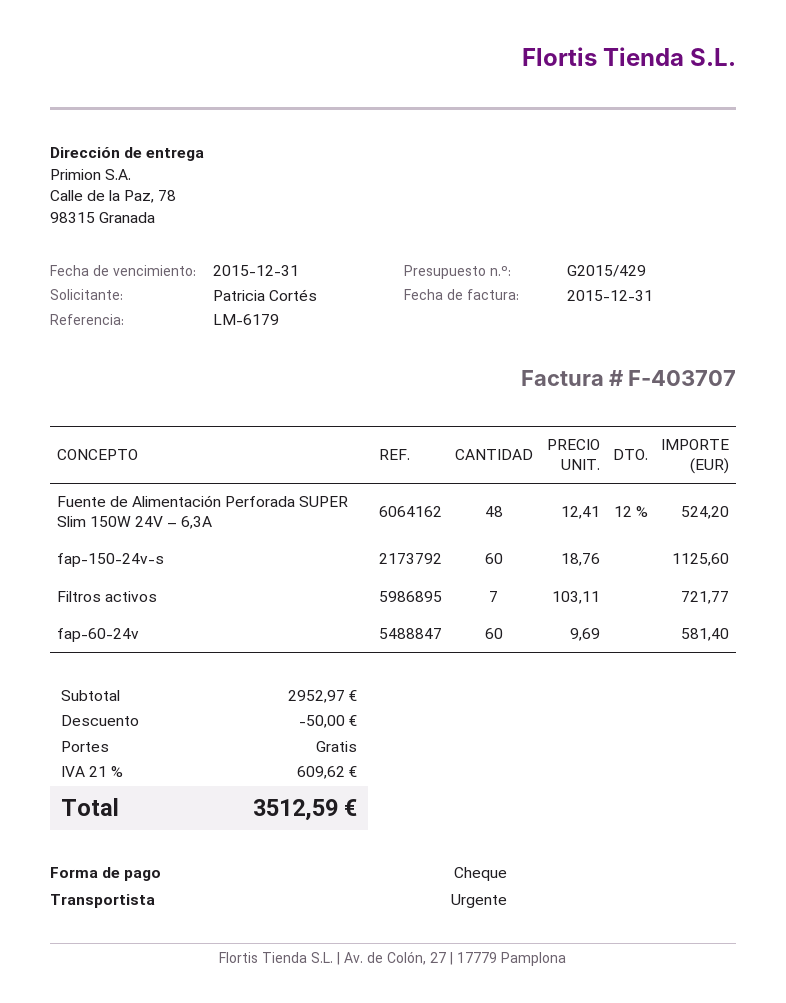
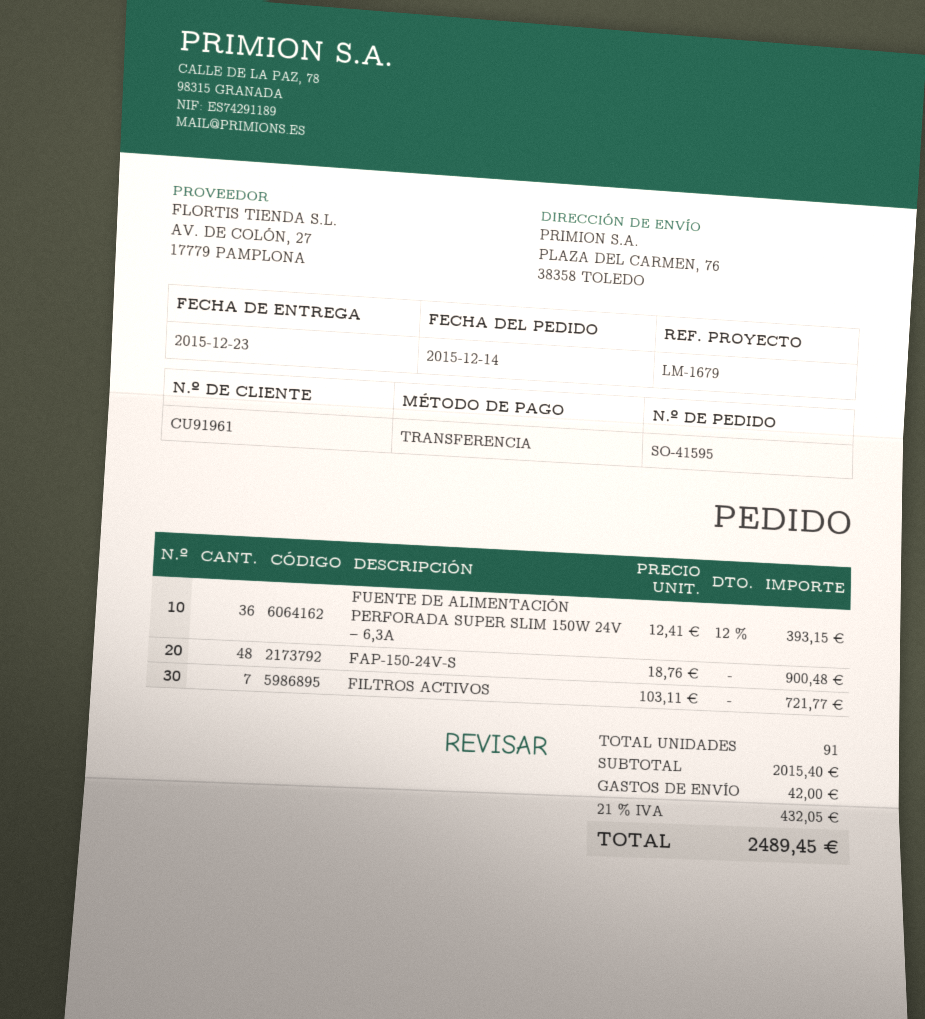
reference: LM-6179 -> LM-1679
payment method: cheque -> bank transfer
ship to: Calle de la Paz, 78, 98315 Granada -> PLAZA DEL CARMEN, 76, 38358 TOLEDO
Fuente de Alimentación Perforada SUPER Slim 150W 24V – 6,3A: 48 x 12.41 - 12% = 524.20 -> 36 x 12.41 - 12% = 393.15
fap-150-24v-s: 60 x 18.76 = 1125.60 -> 48 x 18.76 = 900.48
fap-60-24v: 60 x 9.69 = 581.40 -> none
subtotal: 2952.97 -> 2015.40
discount: 50.00 -> none
shipping: 0.00 -> 42.00
tax: 21% = 609.62 -> 21% = 432.05
total: 3512.59 -> 2489.45

